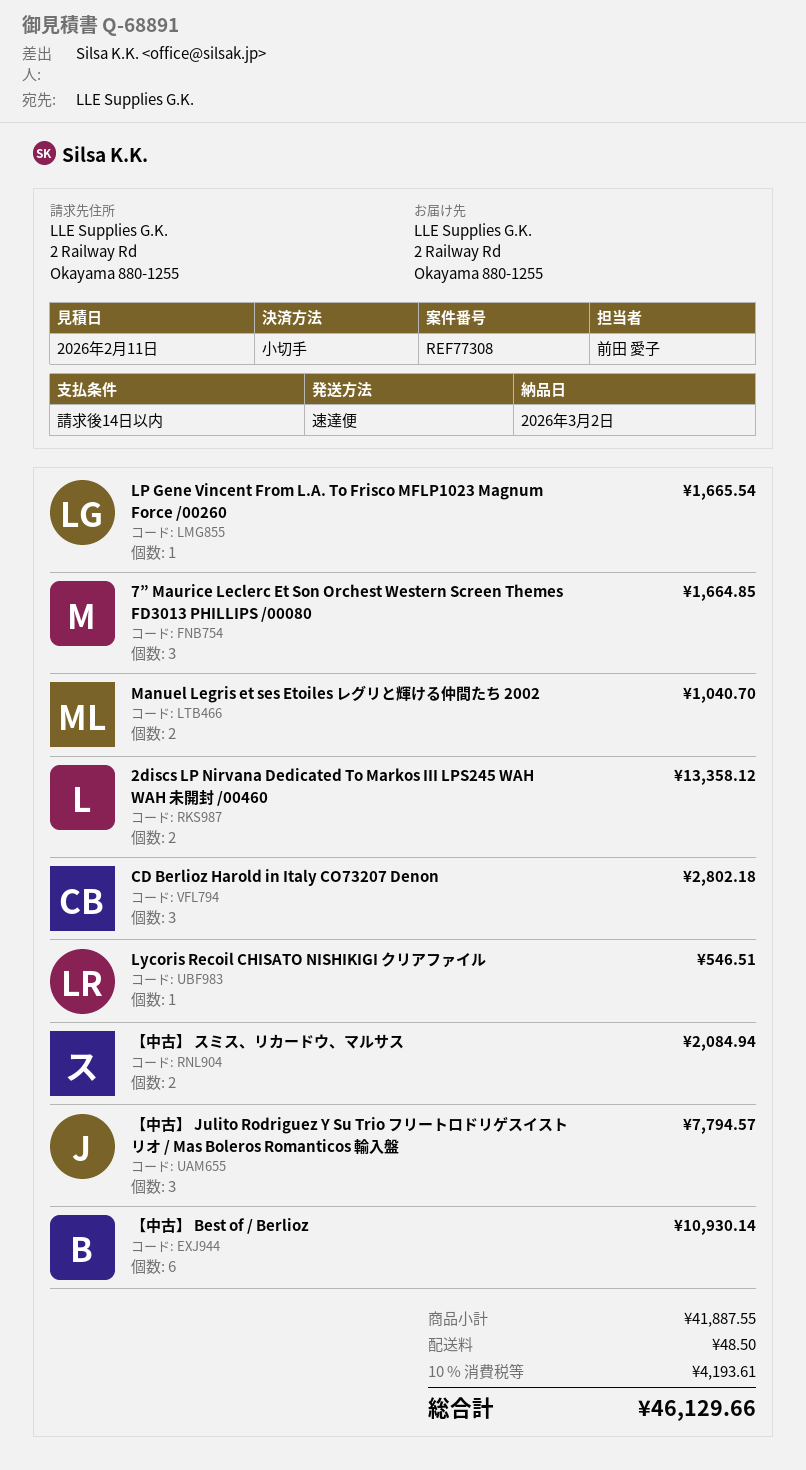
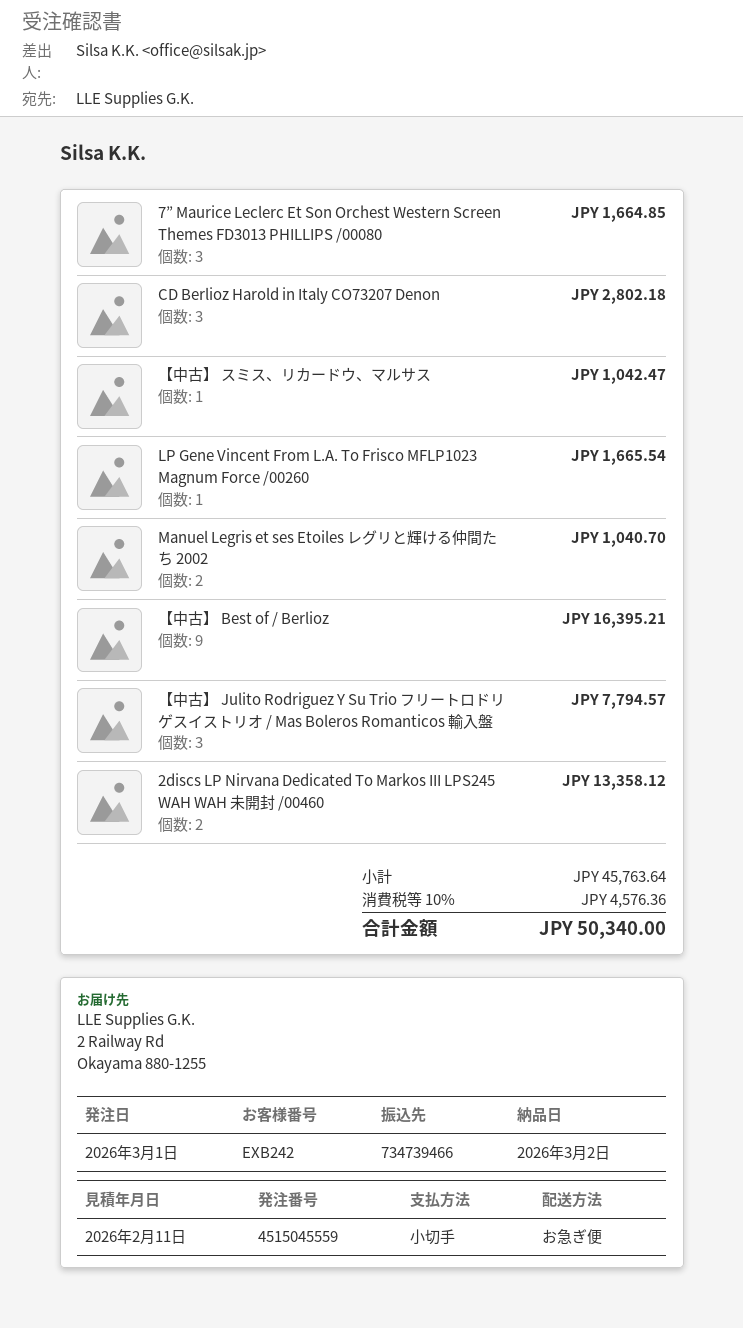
Lycoris Recoil CHISATO NISHIKIGI クリアファイル: 1 for 546.51 -> none
【中古】 スミス、リカードウ、マルサス: 2 for 2084.94 -> 1 for 1042.47
【中古】 Best of / Berlioz: 6 for 10930.14 -> 9 for 16395.21
subtotal: 41887.55 -> 45763.64
shipping: 48.50 -> none
tax: 10% = 4193.61 -> 10% = 4576.36
total: 46129.66 -> 50340.00

